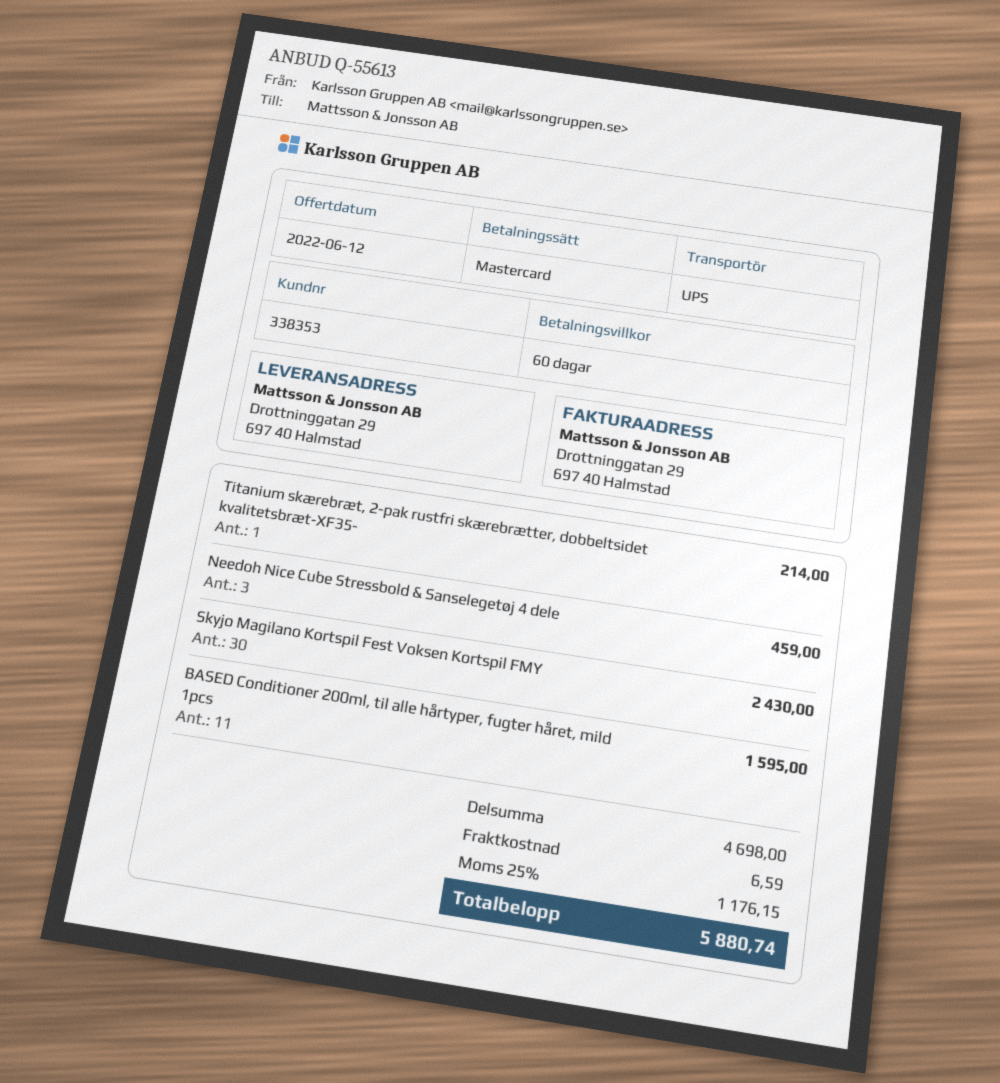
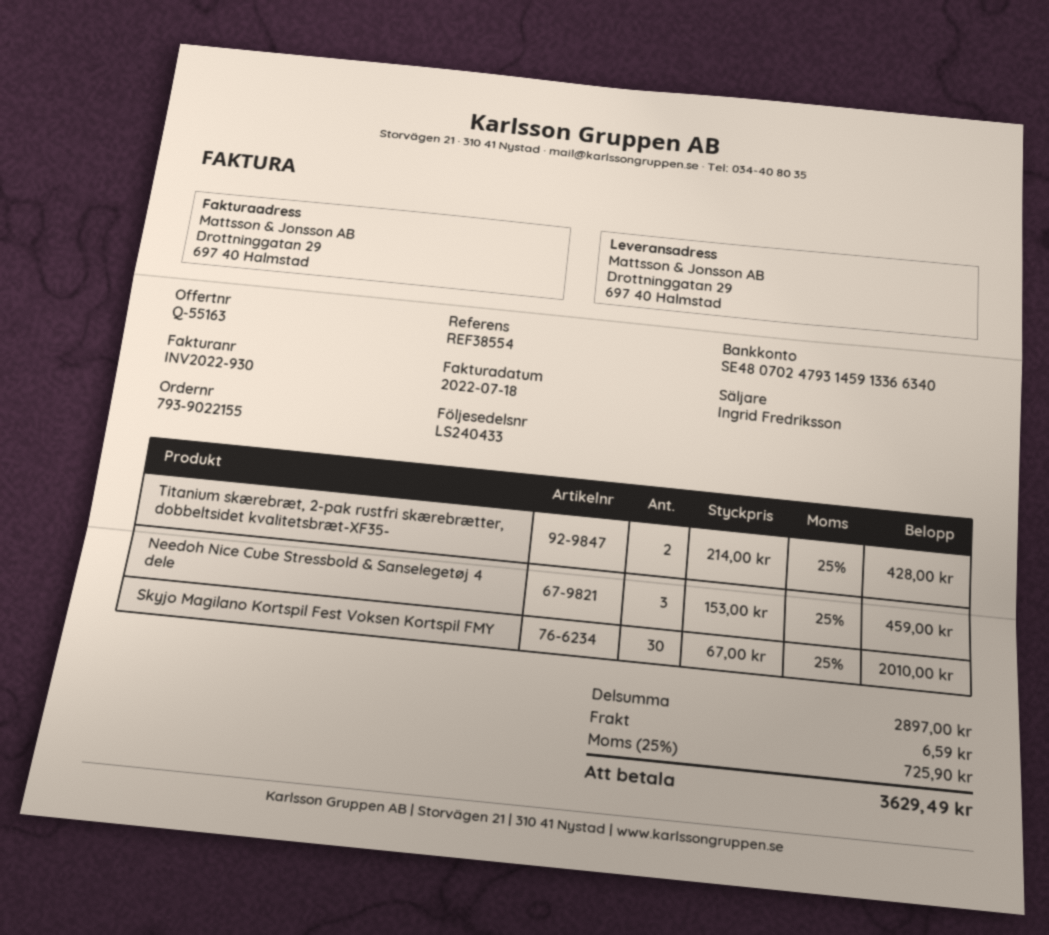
quote number: Q-55613 -> Q-55163
Titanium skærebræt, 2-pak rustfri skærebrætter, dobbeltsidet kvalitetsbræt-XF35-: 1 for 214.00 -> 2 for 428.00
Skyjo Magilano Kortspil Fest Voksen Kortspil FMY: 30 for 2430.00 -> 30 for 2010.00
BASED Conditioner 200ml, til alle hårtyper, fugter håret, mild 1pcs: 11 for 1595.00 -> none
subtotal: 4698.00 -> 2897.00
tax: 25% = 1176.15 -> 25% = 725.90
total: 5880.74 -> 3629.49

